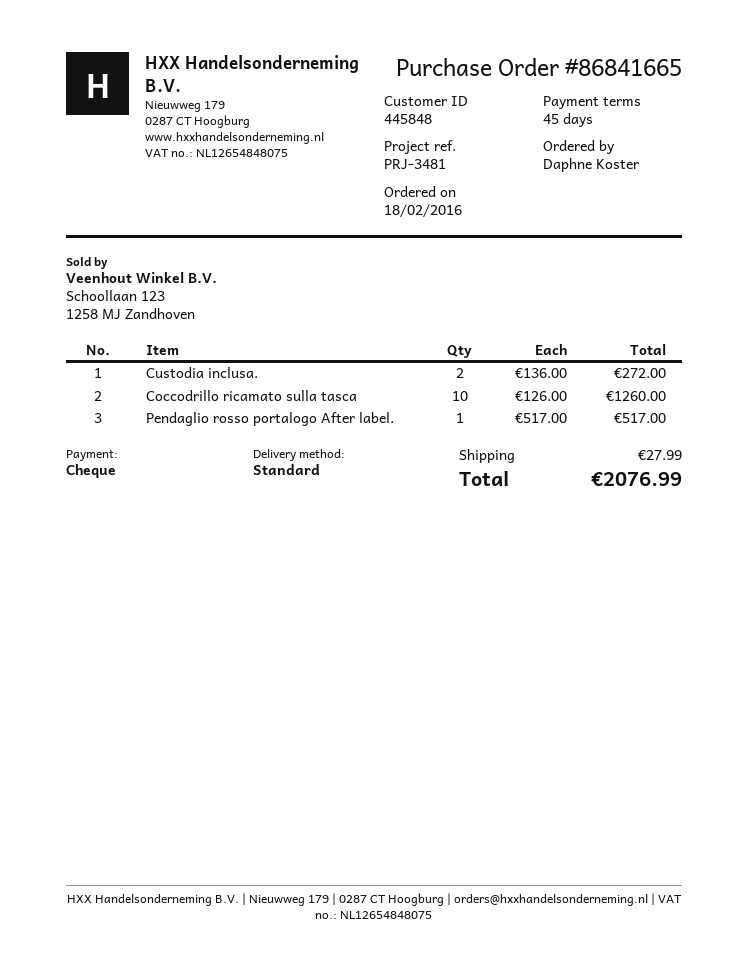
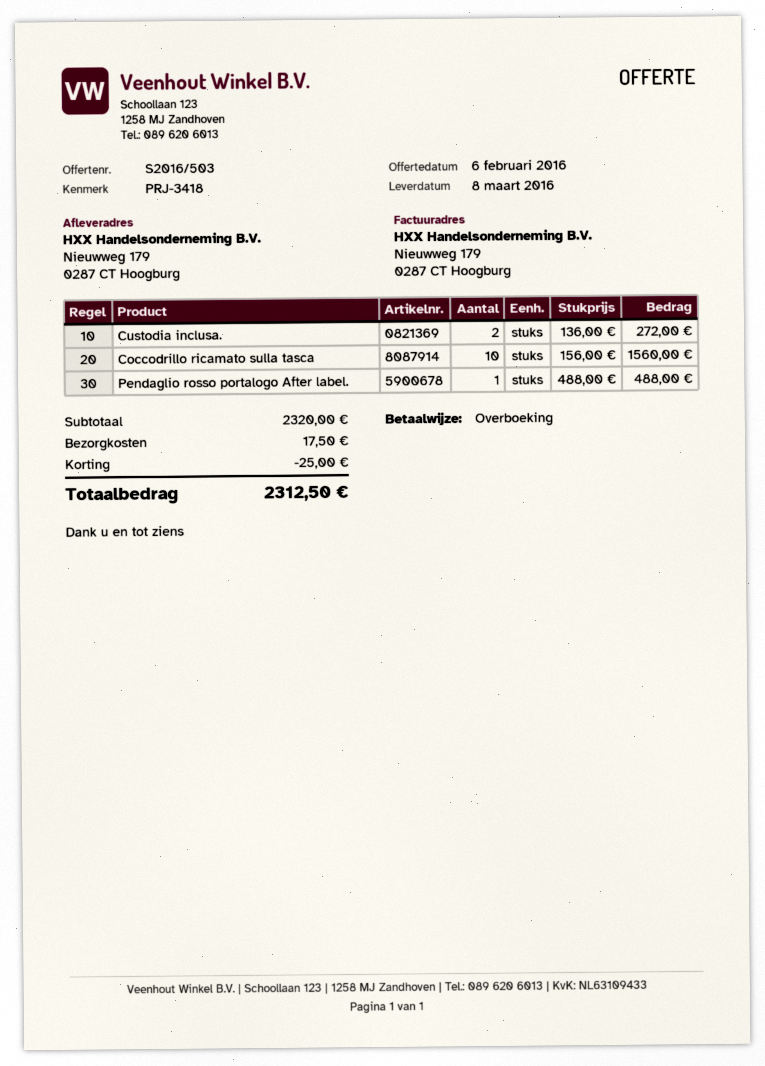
reference: PRJ-3481 -> PRJ-3418
payment method: cheque -> bank transfer
Coccodrillo ricamato sulla tasca: 10 x 126.00 = 1260.00 -> 10 x 156.00 = 1560.00
Pendaglio rosso portalogo After label.: 1 x 517.00 = 517.00 -> 1 x 488.00 = 488.00
discount: none -> 25.00
shipping: 27.99 -> 17.50
total: 2076.99 -> 2312.50

